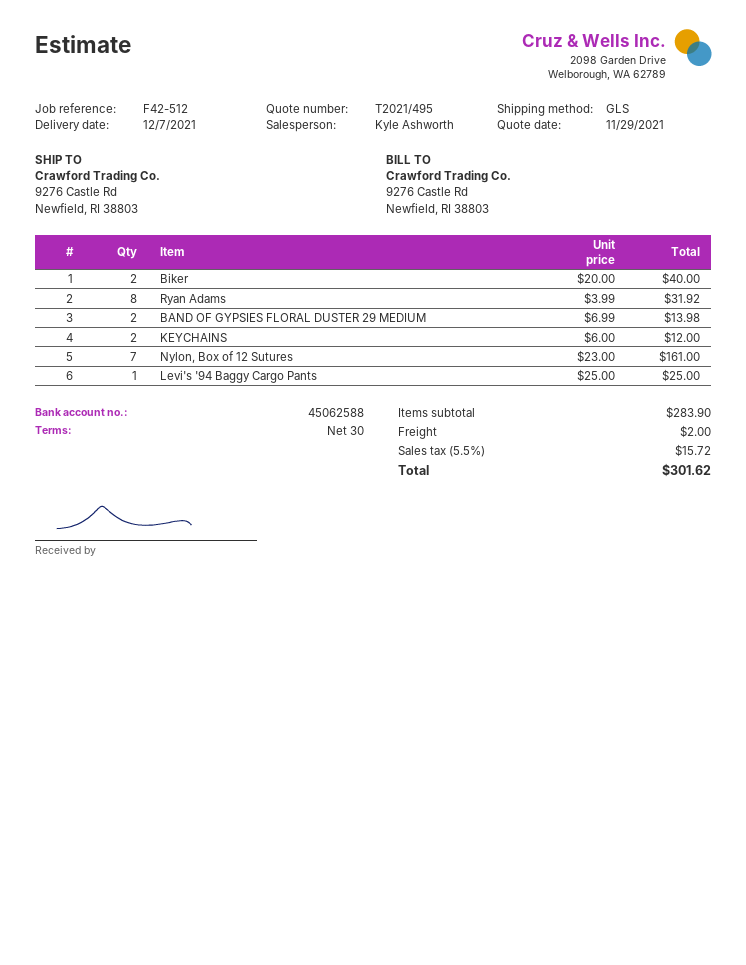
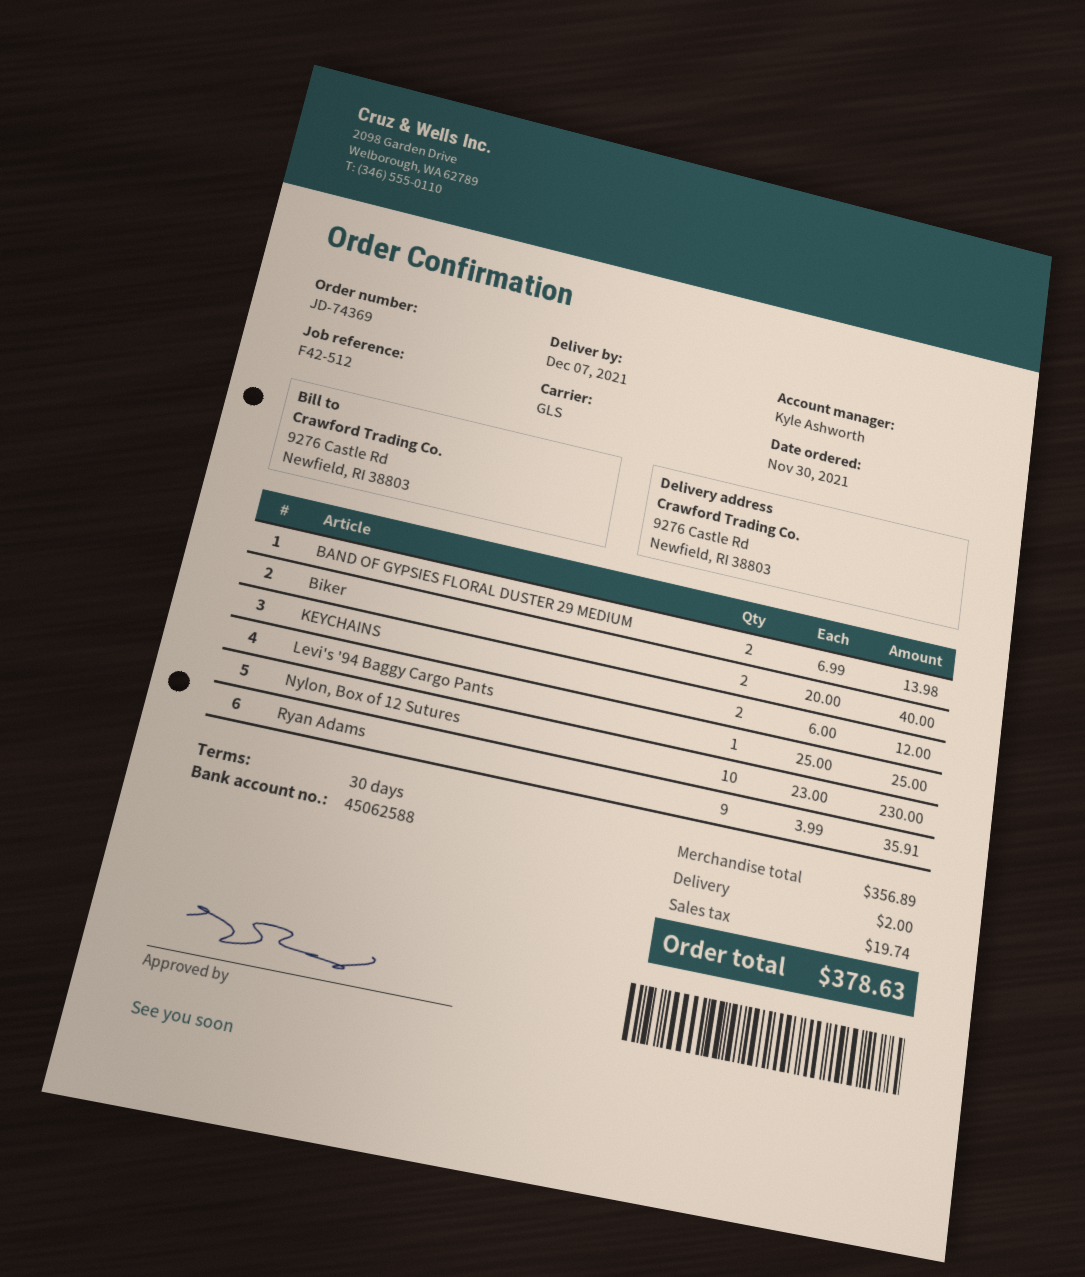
Ryan Adams: 8 x 3.99 = 31.92 -> 9 x 3.99 = 35.91
Nylon, Box of 12 Sutures: 7 x 23.00 = 161.00 -> 10 x 23.00 = 230.00
subtotal: 283.90 -> 356.89
tax: 15.72 -> 19.74
total: 301.62 -> 378.63

